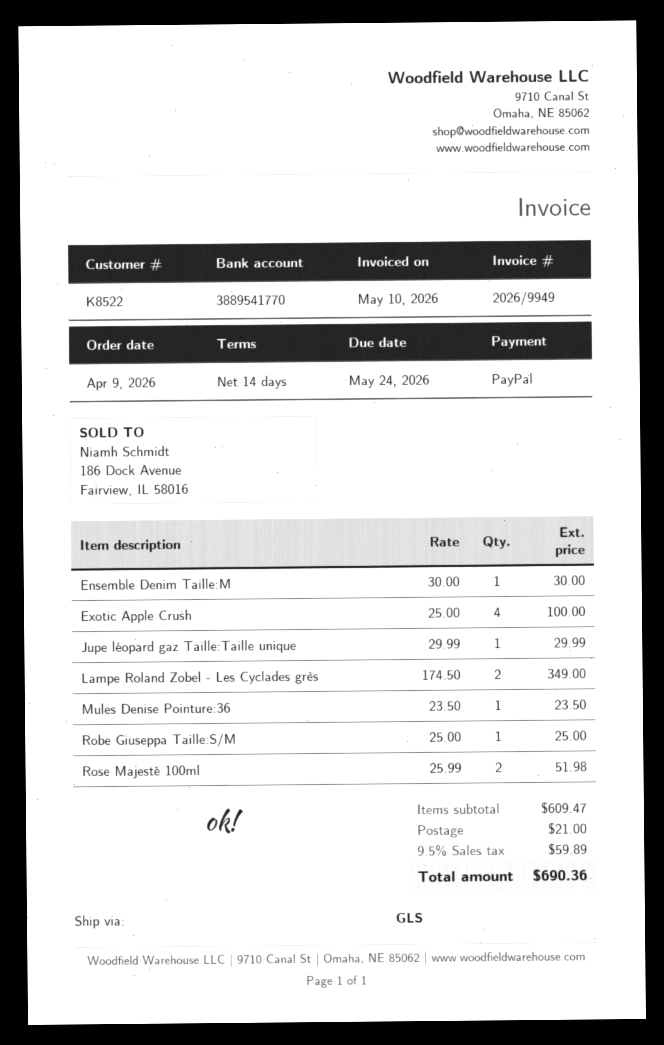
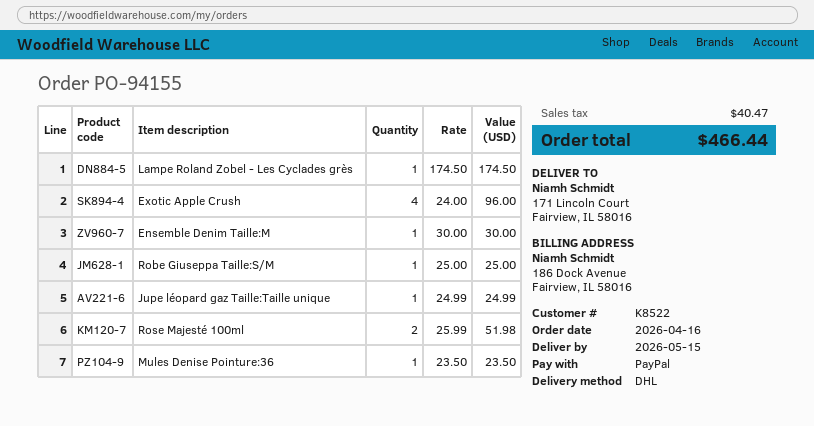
order date: 2026-04-09 -> 2026-04-16
shipping method: GLS -> DHL
Exotic Apple Crush: 4 x 25.00 = 100.00 -> 4 x 24.00 = 96.00
Jupe léopard gaz Taille:Taille unique: 1 x 29.99 = 29.99 -> 1 x 24.99 = 24.99
Lampe Roland Zobel - Les Cyclades grès: 2 x 174.50 = 349.00 -> 1 x 174.50 = 174.50
shipping: 21.00 -> none
tax: 59.89 -> 40.47
total: 690.36 -> 466.44

